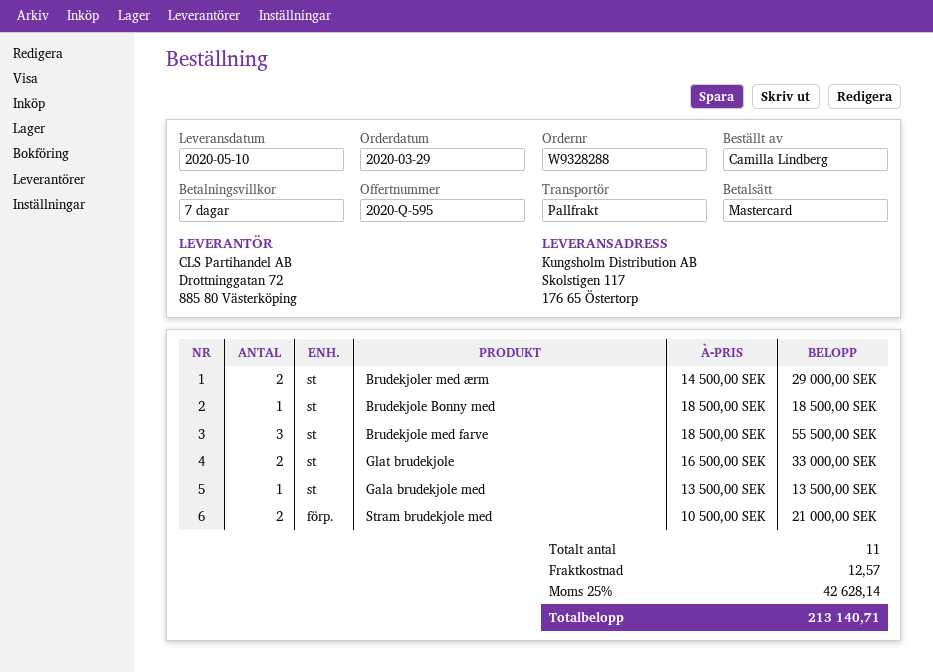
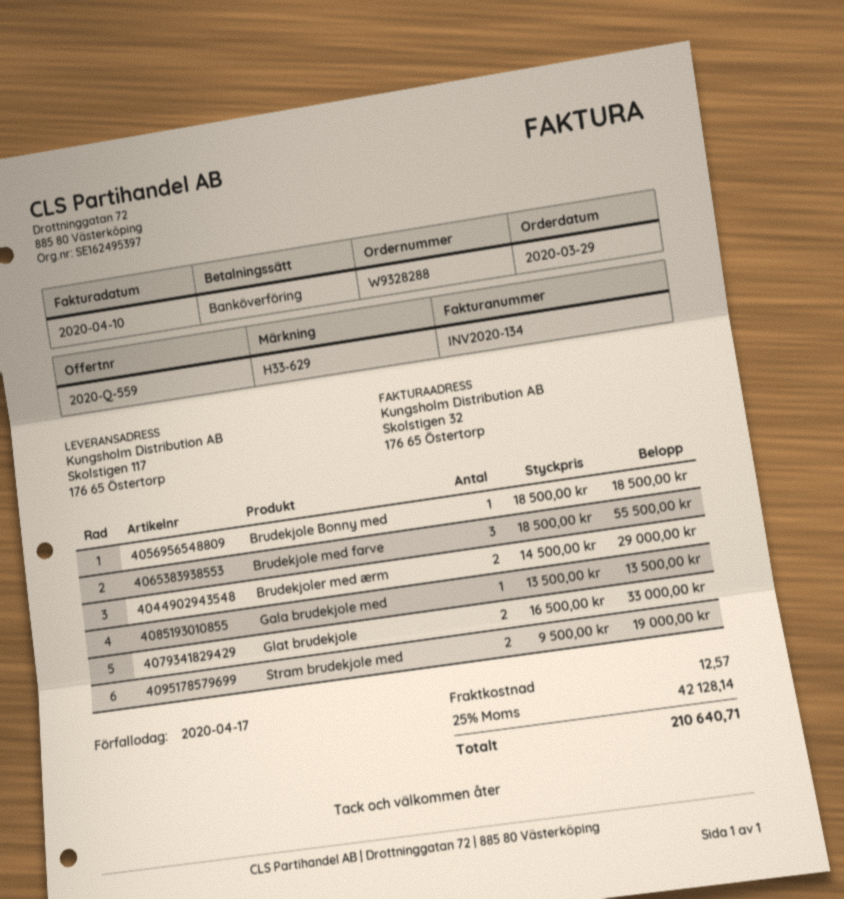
quote number: 2020-Q-595 -> 2020-Q-559
payment method: Mastercard -> bank transfer
Stram brudekjole med: 2 x 10500.00 = 21000.00 -> 2 x 9500.00 = 19000.00
tax: 25% = 42628.14 -> 25% = 42128.14
total: 213140.71 -> 210640.71

